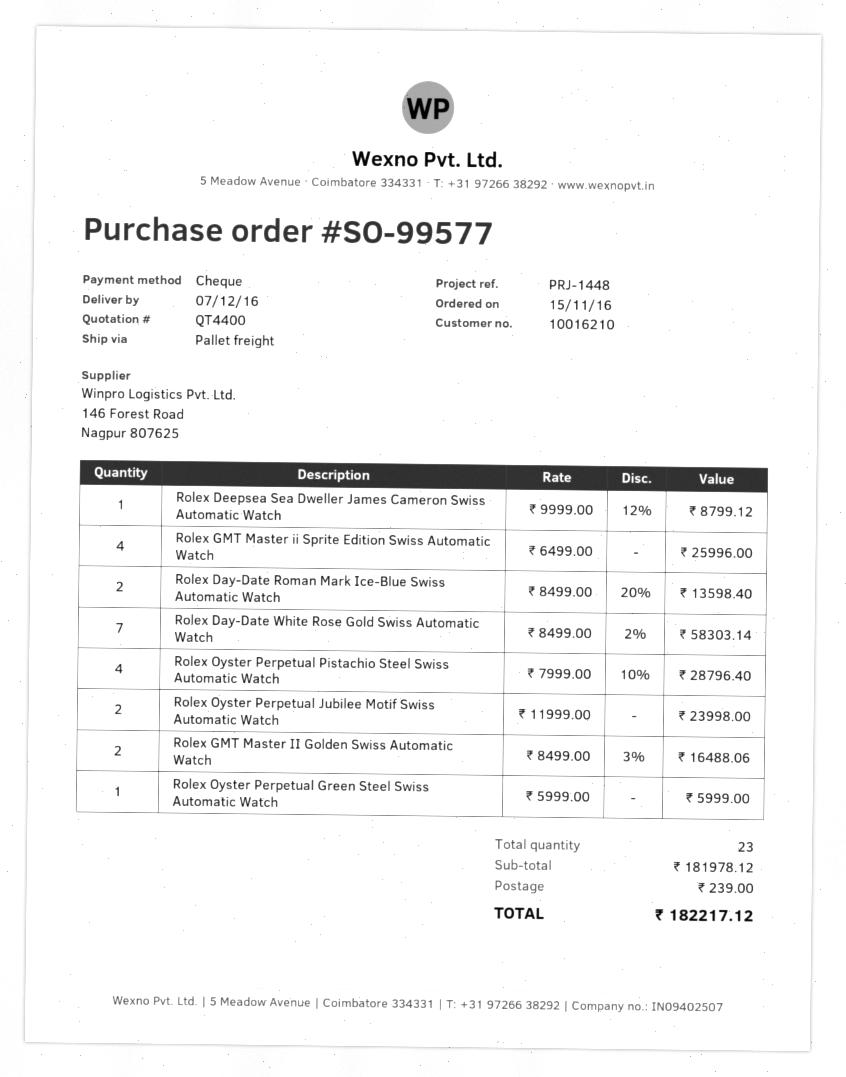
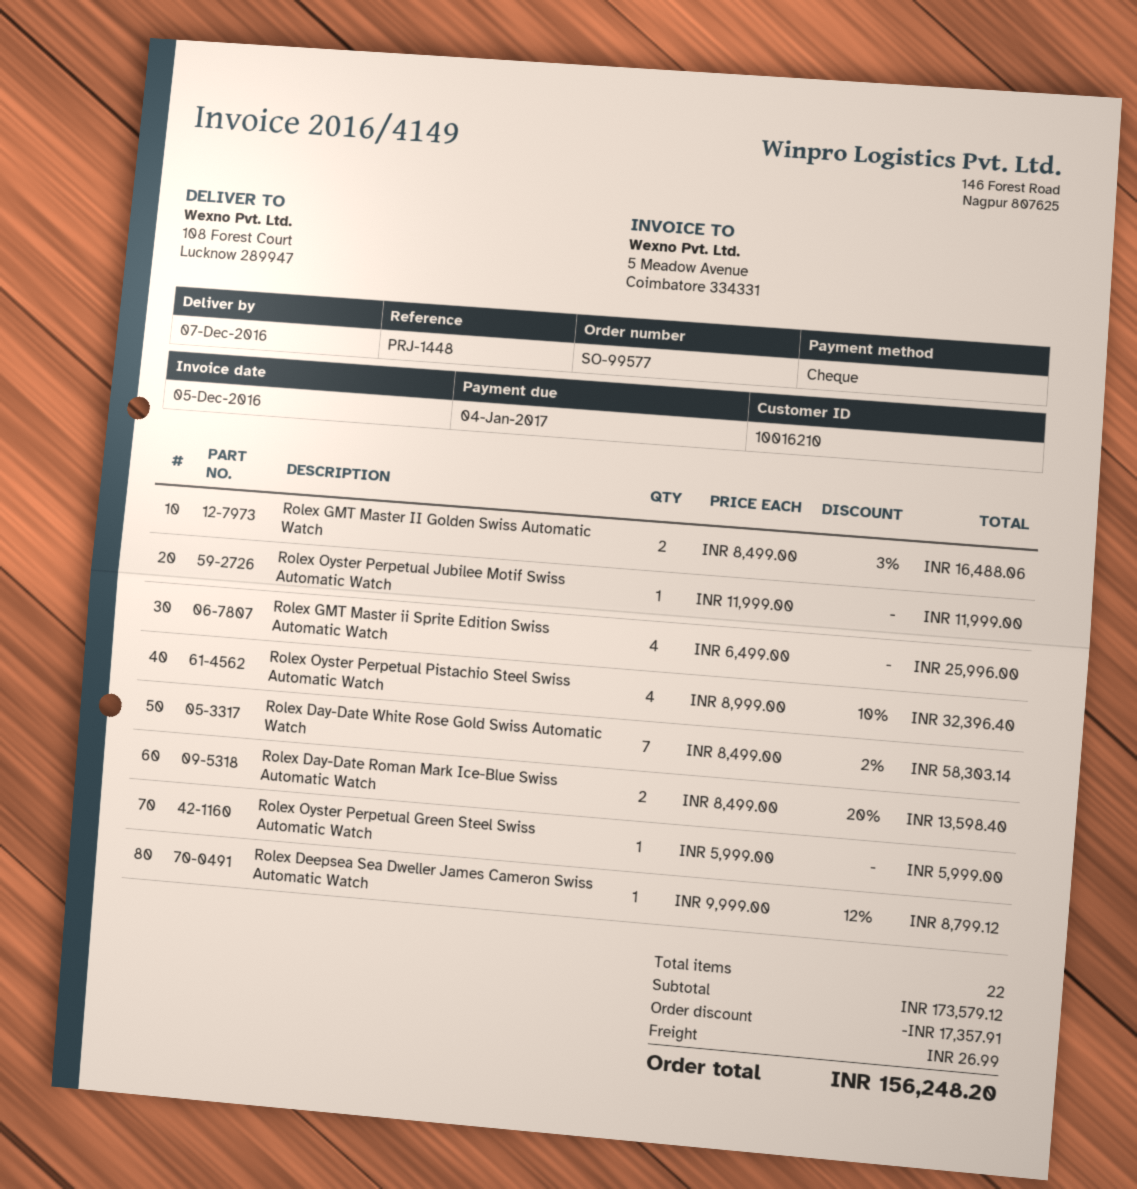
Rolex Oyster Perpetual Pistachio Steel Swiss Automatic Watch: 4 x 7999.00 - 10% = 28796.40 -> 4 x 8999.00 - 10% = 32396.40
Rolex Oyster Perpetual Jubilee Motif Swiss Automatic Watch: 2 x 11999.00 = 23998.00 -> 1 x 11999.00 = 11999.00
total quantity: 23 -> 22
subtotal: 181978.12 -> 173579.12
discount: none -> 17357.91
shipping: 239.00 -> 26.99
total: 182217.12 -> 156248.20

